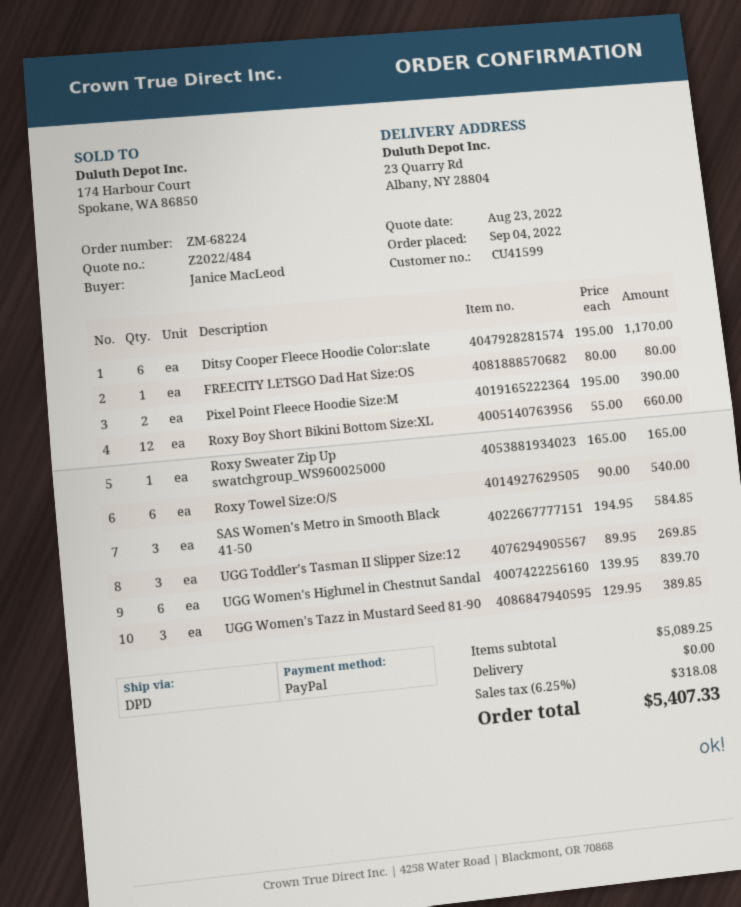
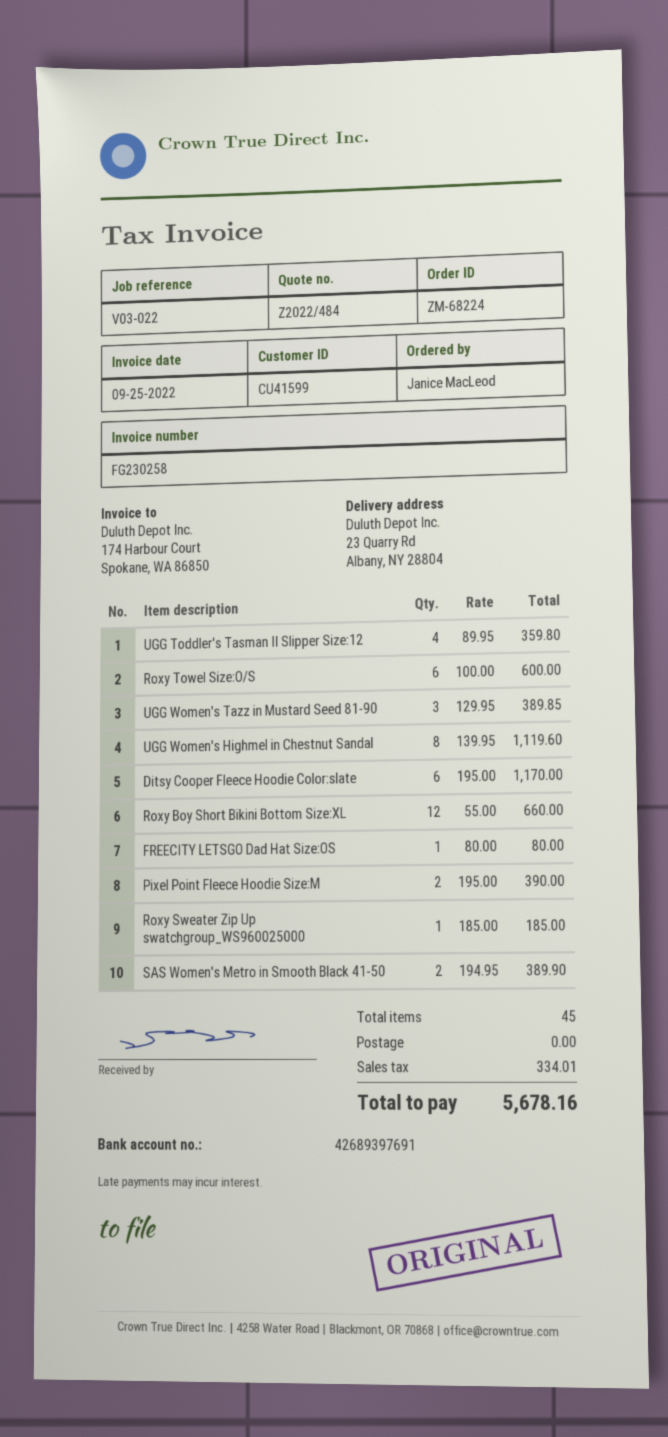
Roxy Sweater Zip Up swatchgroup_WS960025000: 1 x 165.00 = 165.00 -> 1 x 185.00 = 185.00
Roxy Towel Size:O/S: 6 x 90.00 = 540.00 -> 6 x 100.00 = 600.00
SAS Women's Metro in Smooth Black 41-50: 3 x 194.95 = 584.85 -> 2 x 194.95 = 389.90
UGG Toddler's Tasman II Slipper Size:12: 3 x 89.95 = 269.85 -> 4 x 89.95 = 359.80
UGG Women's Highmel in Chestnut Sandal: 6 x 139.95 = 839.70 -> 8 x 139.95 = 1119.60
tax: 318.08 -> 334.01
total: 5407.33 -> 5678.16

